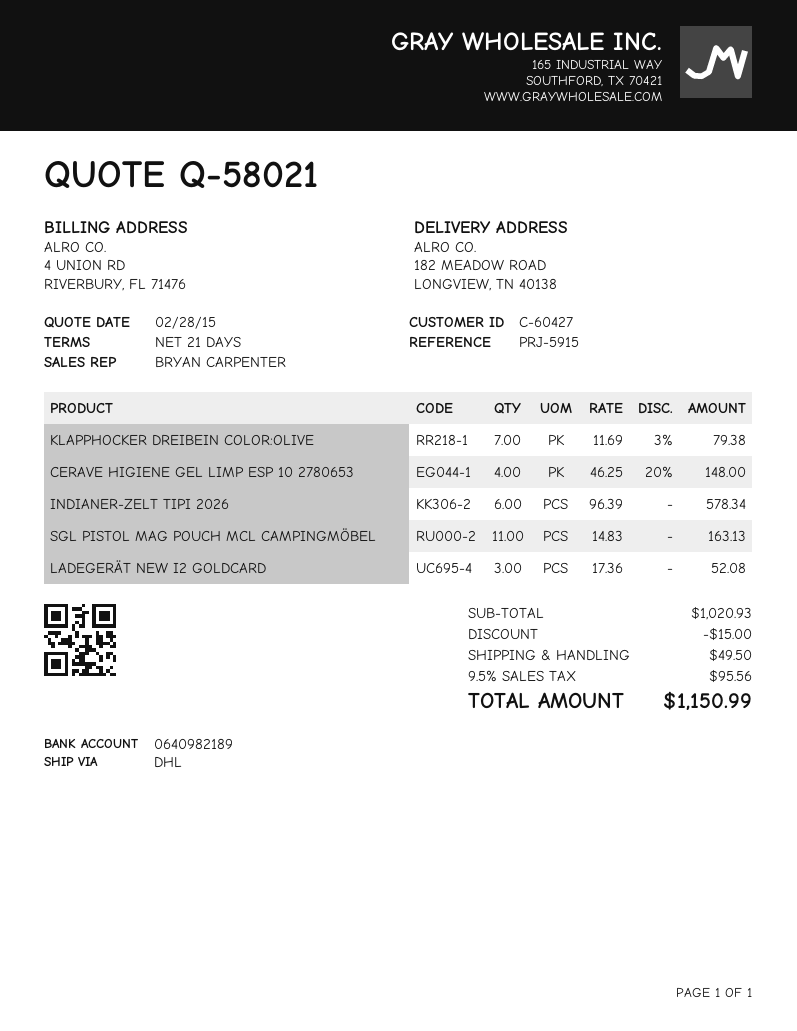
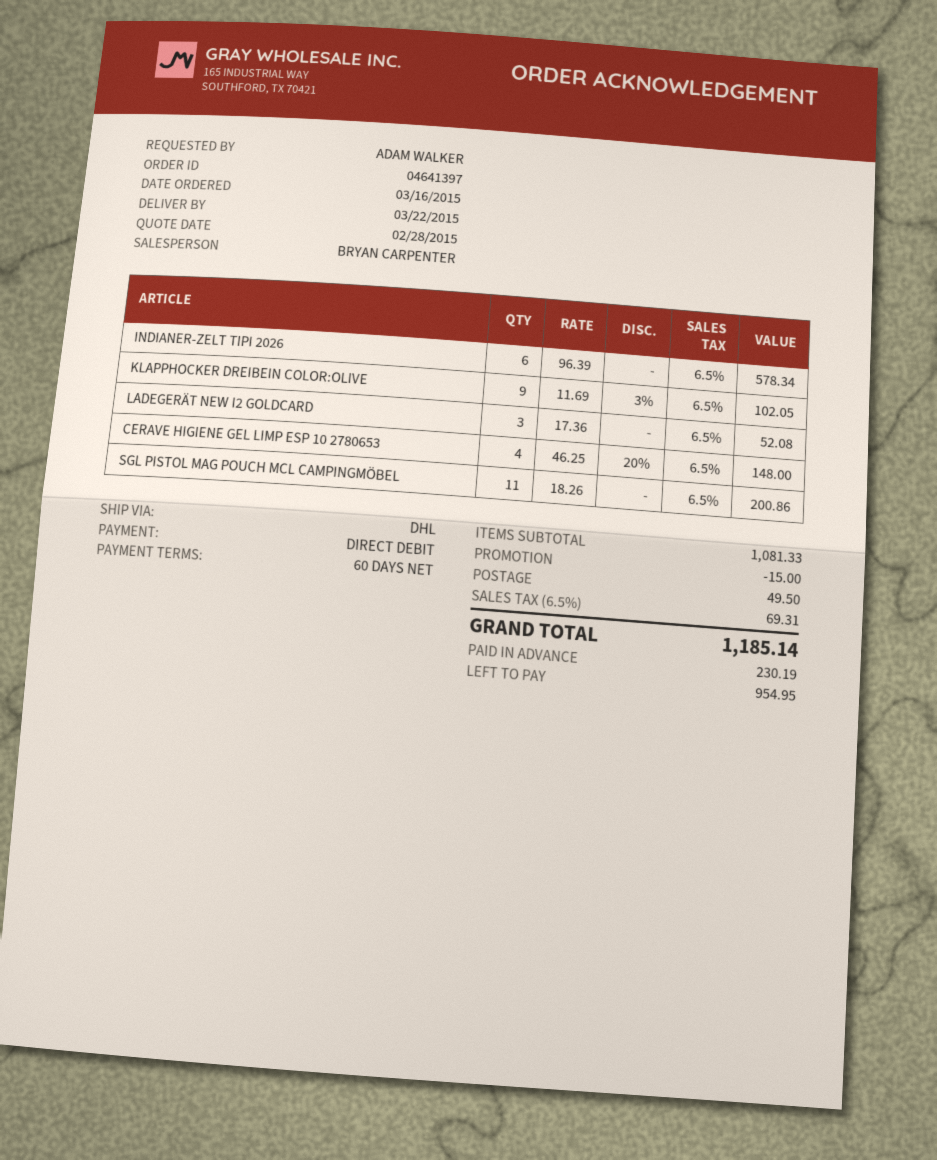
payment terms: 21 days -> 60 days
KLAPPHOCKER DREIBEIN COLOR:OLIVE: 7 x 11.69 - 3% = 79.38 -> 9 x 11.69 - 3% = 102.05
SGL PISTOL MAG POUCH MCL CAMPINGMÖBEL: 11 x 14.83 = 163.13 -> 11 x 18.26 = 200.86
subtotal: 1020.93 -> 1081.33
tax: 9.5% = 95.56 -> 6.5% = 69.31
total: 1150.99 -> 1185.14

